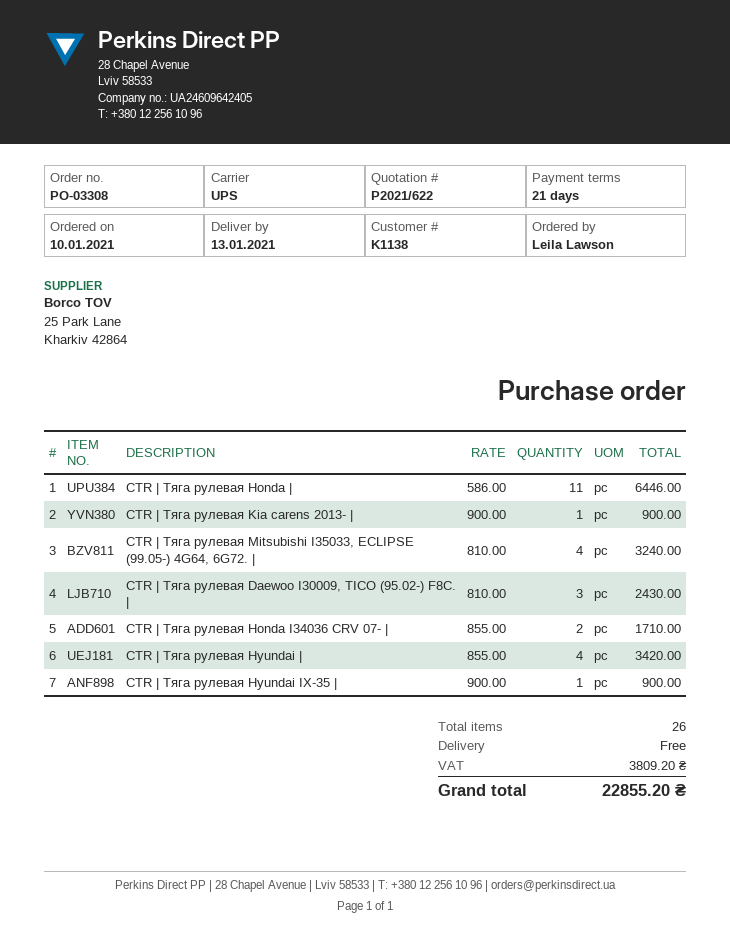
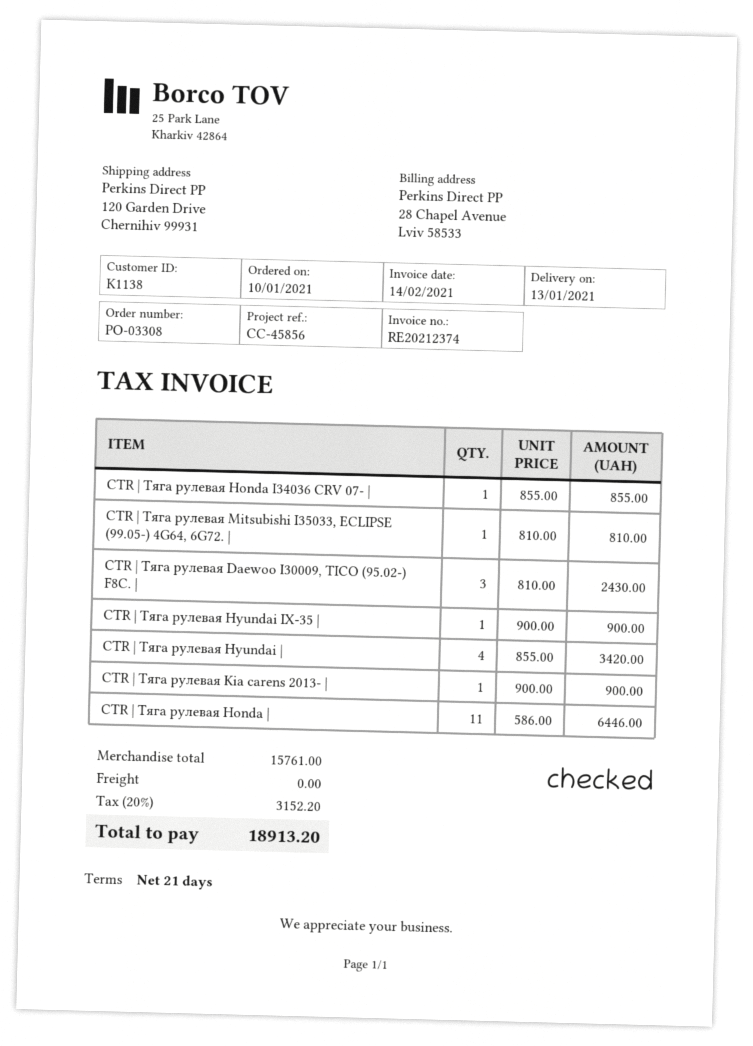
CTR | Тяга рулевая Mitsubishi I35033, ECLIPSE (99.05-) 4G64, 6G72. |: 4 x 810.00 = 3240.00 -> 1 x 810.00 = 810.00
CTR | Тяга рулевая Honda I34036 CRV 07- |: 2 x 855.00 = 1710.00 -> 1 x 855.00 = 855.00
tax: 3809.20 -> 3152.20
total: 22855.20 -> 18913.20

